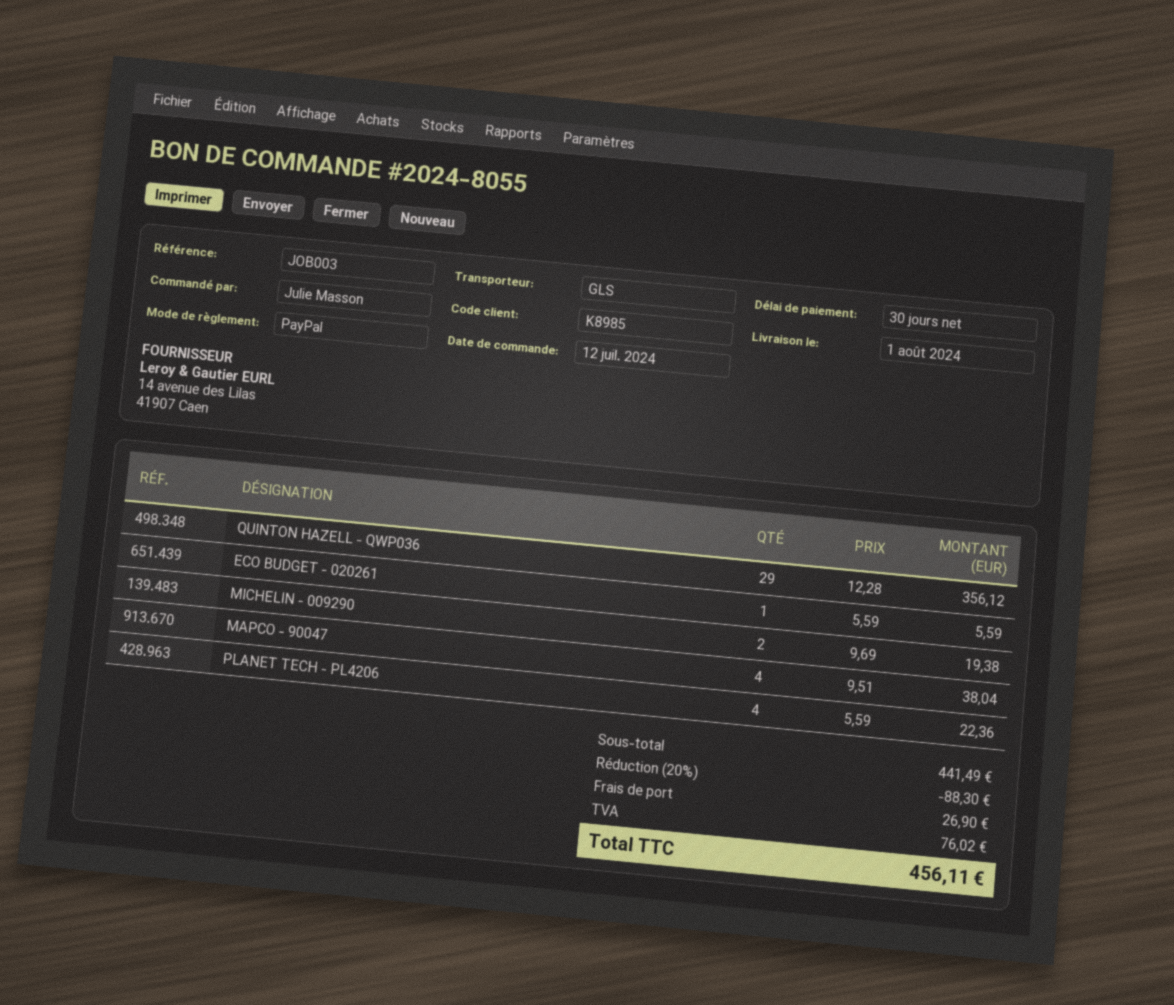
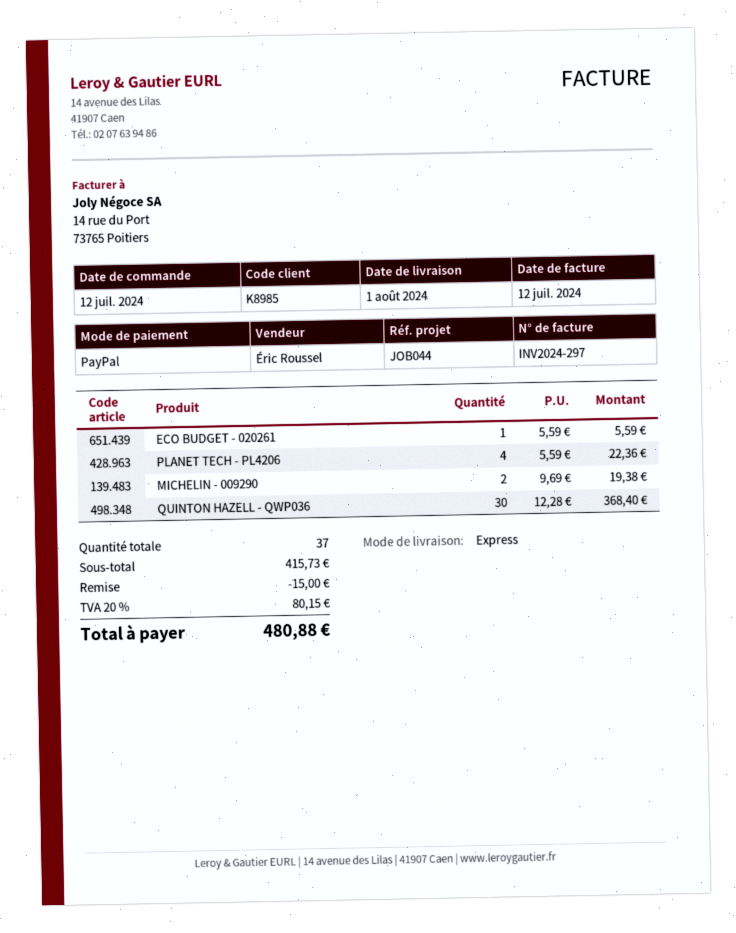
reference: JOB003 -> JOB044
shipping method: GLS -> express
QUINTON HAZELL - QWP036: 29 x 12.28 = 356.12 -> 30 x 12.28 = 368.40
MAPCO - 90047: 4 x 9.51 = 38.04 -> none
subtotal: 441.49 -> 415.73
discount: 88.30 -> 15.00
shipping: 26.90 -> none
tax: 76.02 -> 80.15
total: 456.11 -> 480.88

